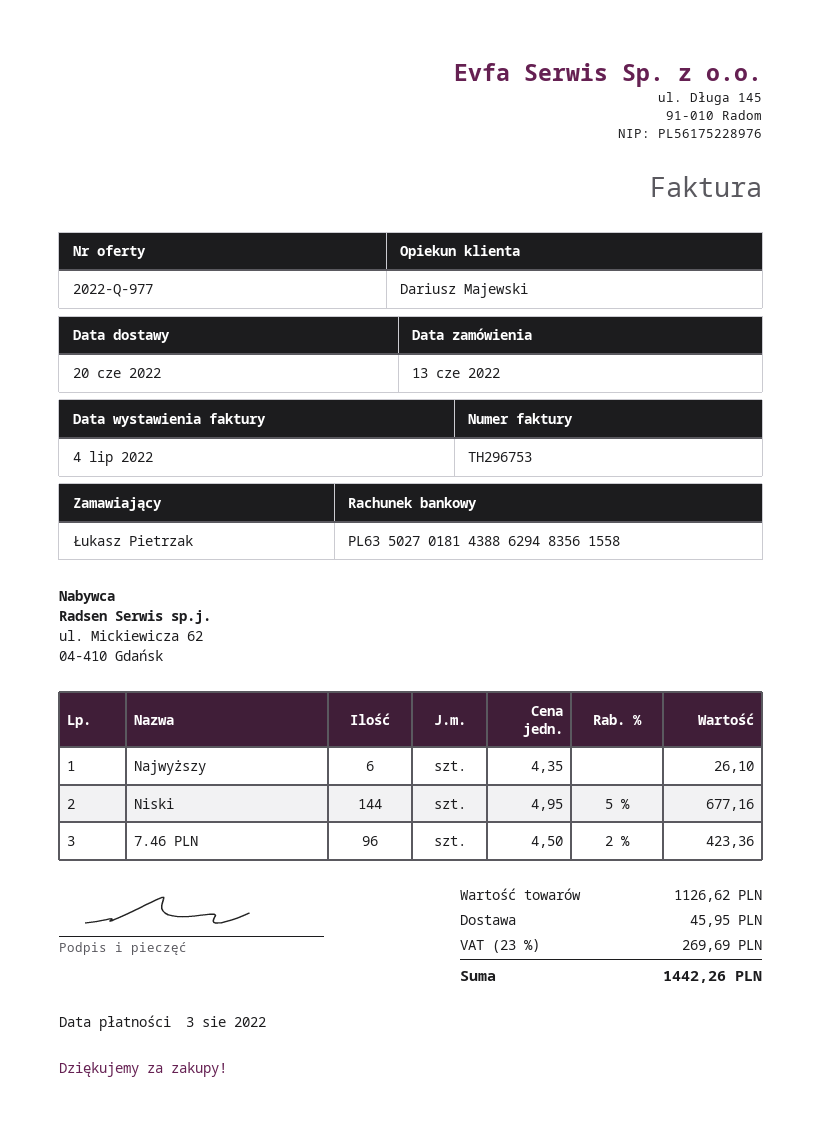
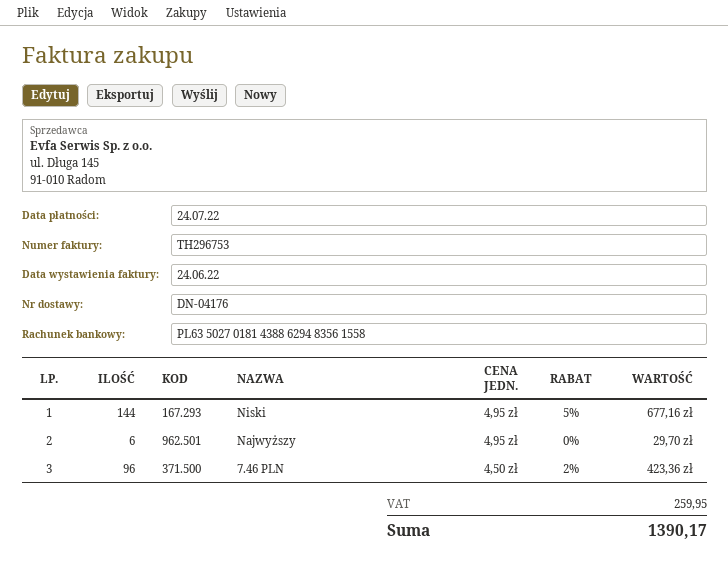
invoice date: 2022-07-04 -> 2022-06-24
due date: 2022-08-03 -> 2022-07-24
Najwyższy: 6 x 4.35 = 26.10 -> 6 x 4.95 = 29.70
shipping: 45.95 -> none
tax: 269.69 -> 259.95
total: 1442.26 -> 1390.17

